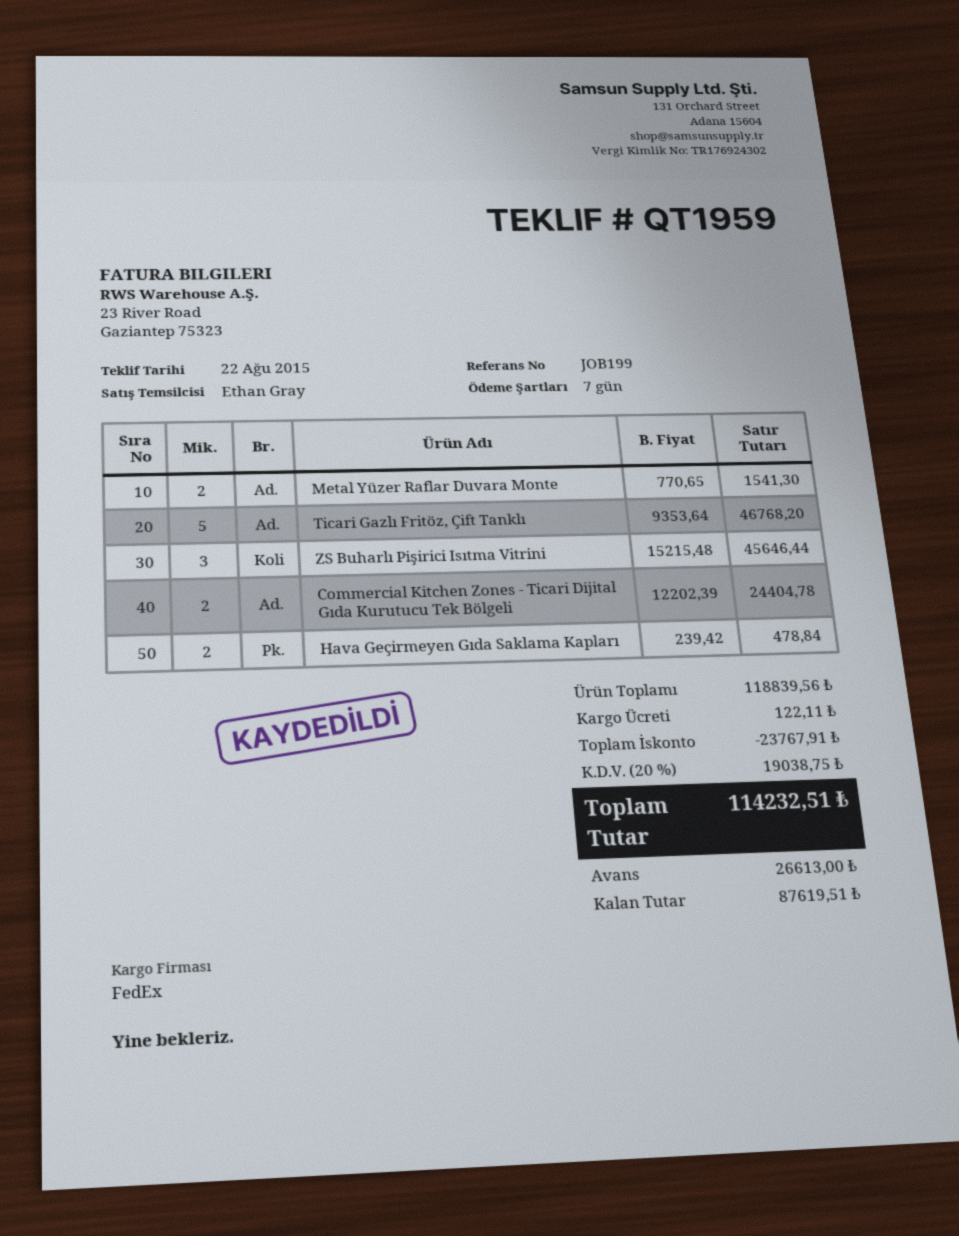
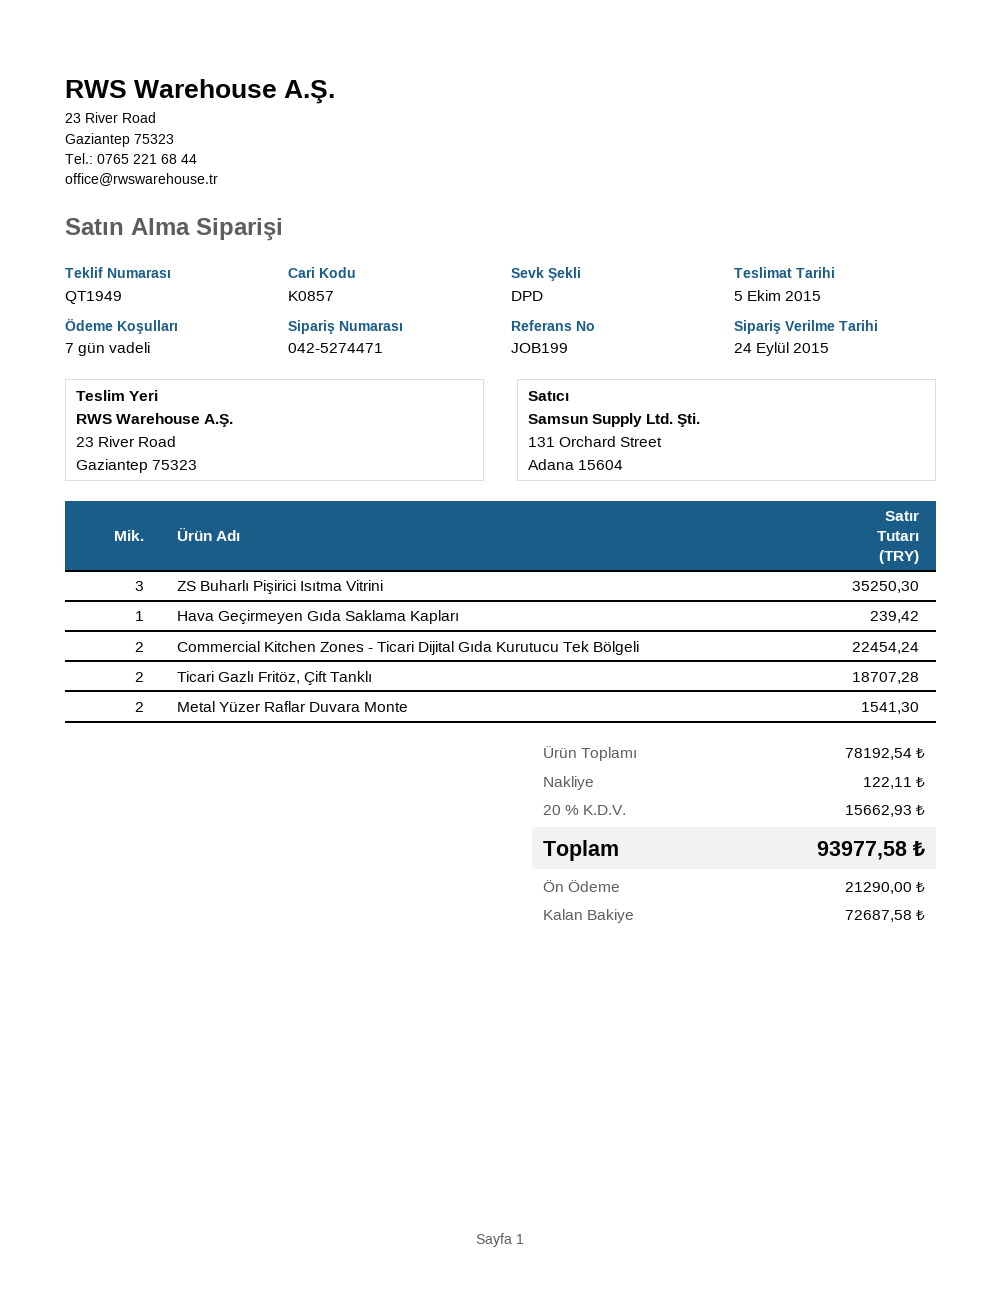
quote number: QT1959 -> QT1949
shipping method: FedEx -> DPD
Ticari Gazlı Fritöz, Çift Tanklı: 5 for 46768.20 -> 2 for 18707.28
ZS Buharlı Pişirici Isıtma Vitrini: 3 for 45646.44 -> 3 for 35250.30
Commercial Kitchen Zones - Ticari Dijital Gıda Kurutucu Tek Bölgeli: 2 for 24404.78 -> 2 for 22454.24
Hava Geçirmeyen Gıda Saklama Kapları: 2 for 478.84 -> 1 for 239.42
subtotal: 118839.56 -> 78192.54
discount: 23767.91 -> none
tax: 20% = 19038.75 -> 20% = 15662.93
total: 114232.51 -> 93977.58
deposit: 26613.00 -> 21290.00
balance: 87619.51 -> 72687.58

